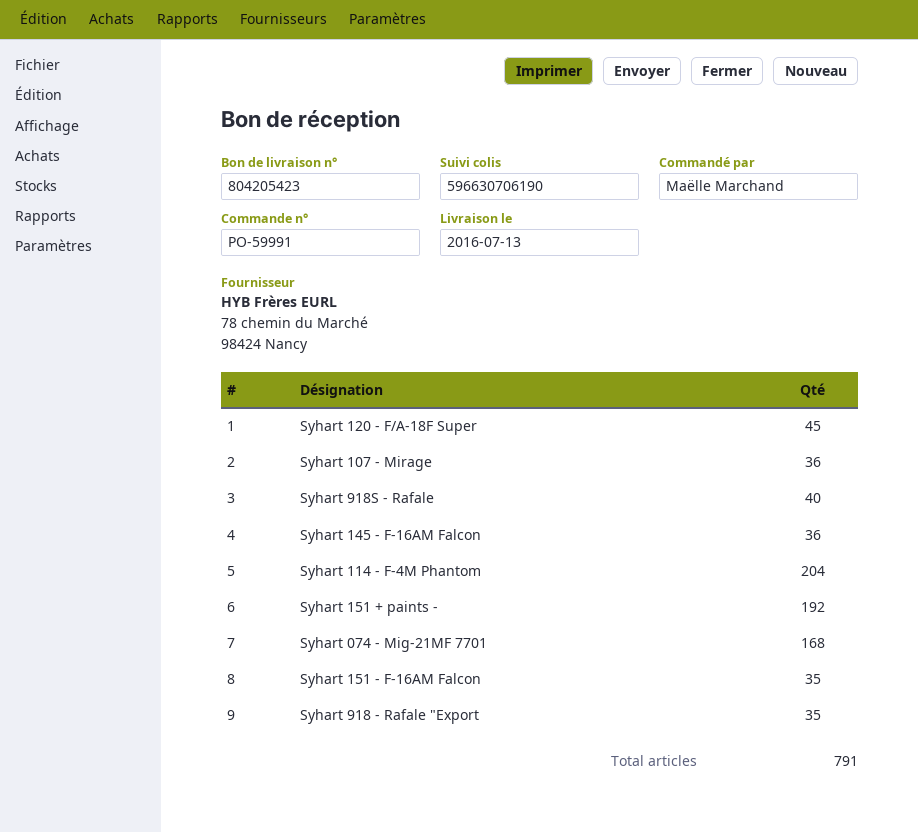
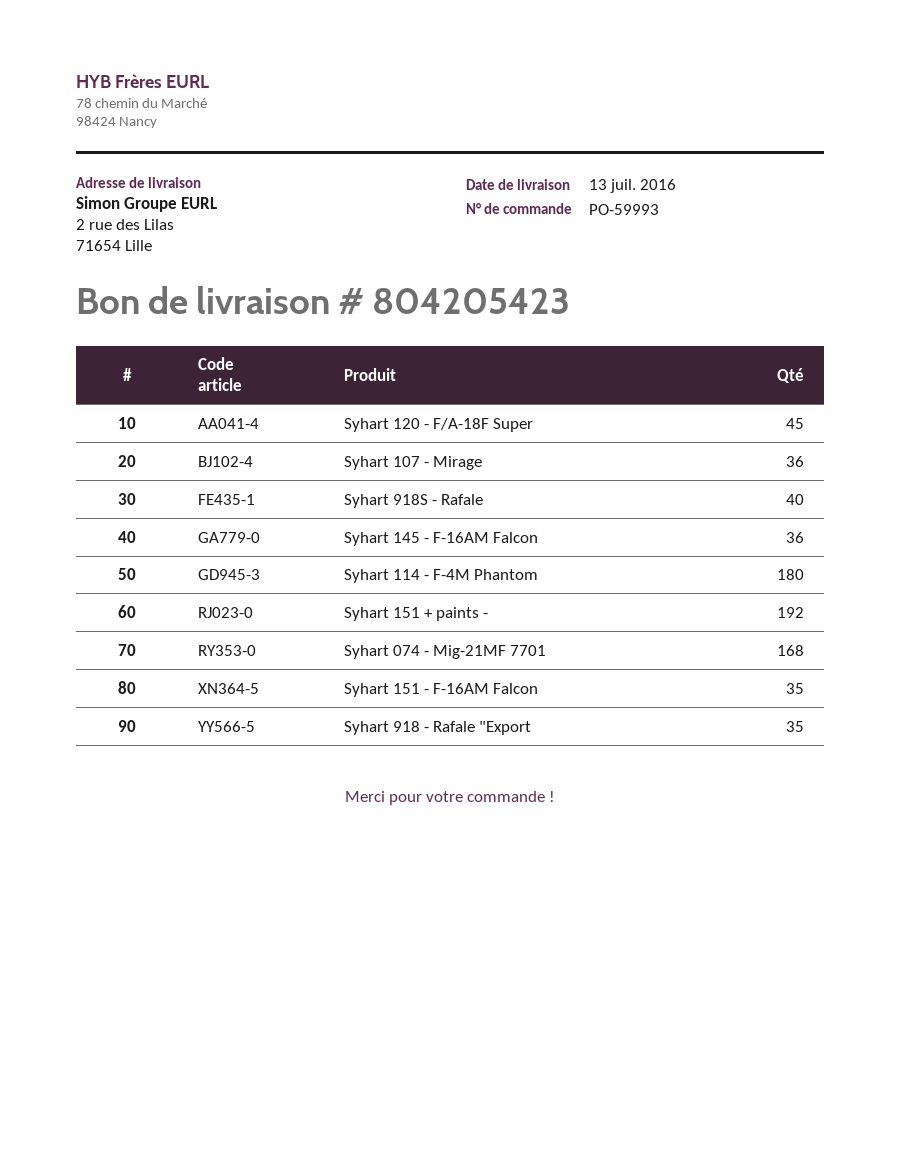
order number: PO-59991 -> PO-59993
Syhart 114 - F-4M Phantom: 204 -> 180

